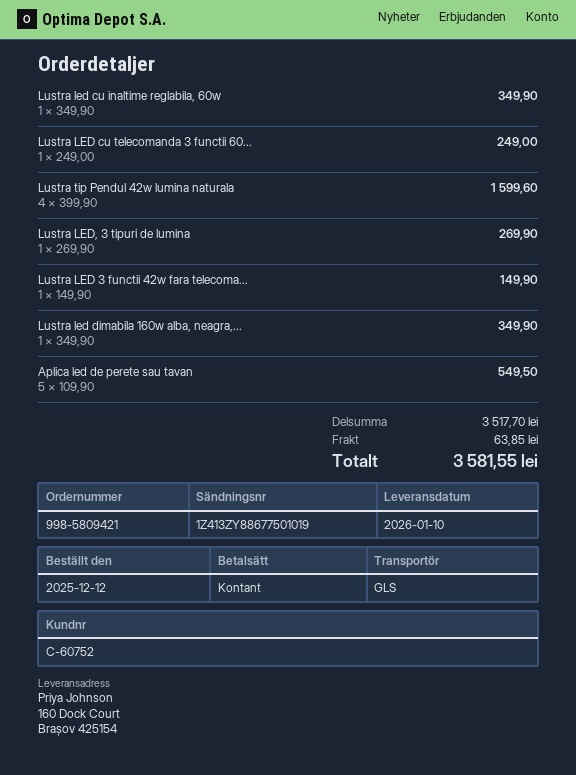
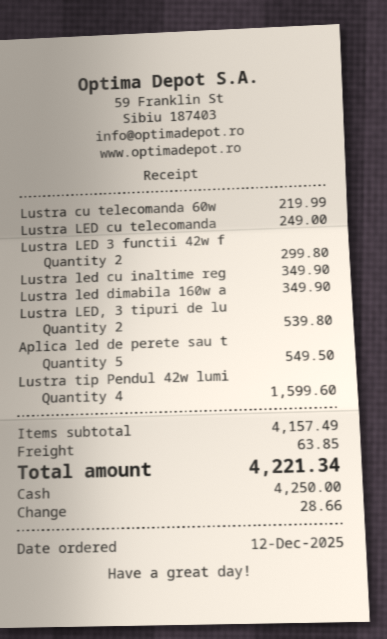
Lustra LED, 3 tipuri de lumina: 1 for 269.90 -> 2 for 539.80
Lustra LED 3 functii 42w fara telecoma...: 1 for 149.90 -> 2 for 299.80
Lustra cu telecomanda 60w: none -> 1 for 219.99
subtotal: 3517.70 -> 4157.49
total: 3581.55 -> 4221.34

